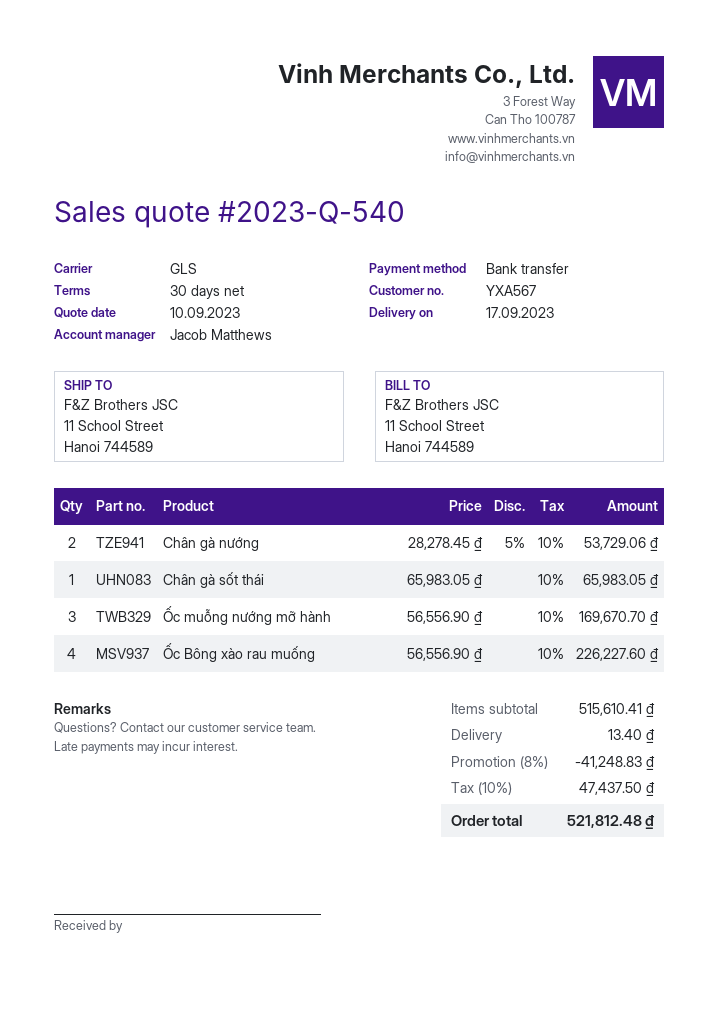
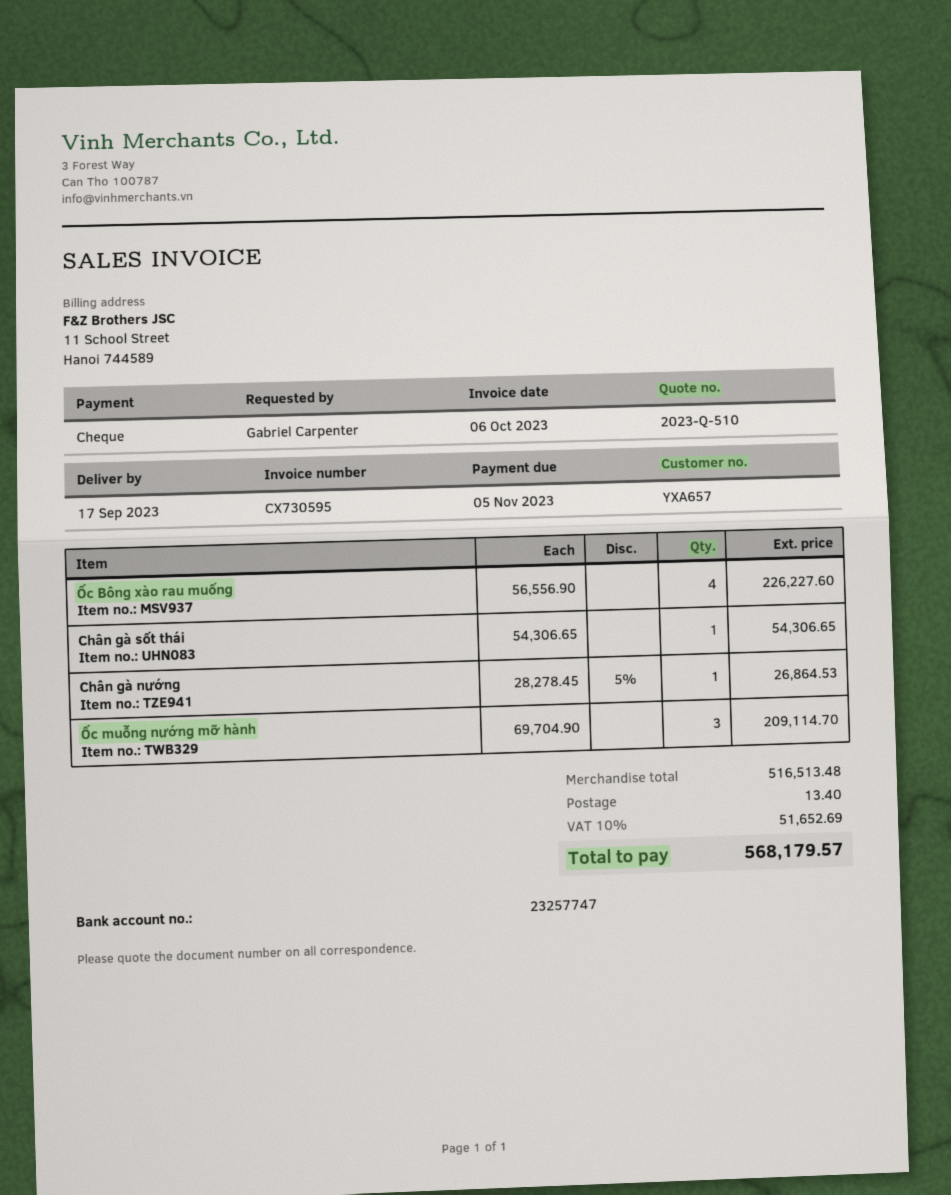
quote number: 2023-Q-540 -> 2023-Q-510
customer number: YXA567 -> YXA657
payment method: bank transfer -> cheque
Chân gà nướng: 2 x 28278.45 - 5% = 53729.06 -> 1 x 28278.45 - 5% = 26864.53
Chân gà sốt thái: 1 x 65983.05 = 65983.05 -> 1 x 54306.65 = 54306.65
Ốc muỗng nướng mỡ hành: 3 x 56556.90 = 169670.70 -> 3 x 69704.90 = 209114.70
subtotal: 515610.41 -> 516513.48
discount: 8% = 41248.83 -> none
tax: 10% = 47437.50 -> 10% = 51652.69
total: 521812.48 -> 568179.57

